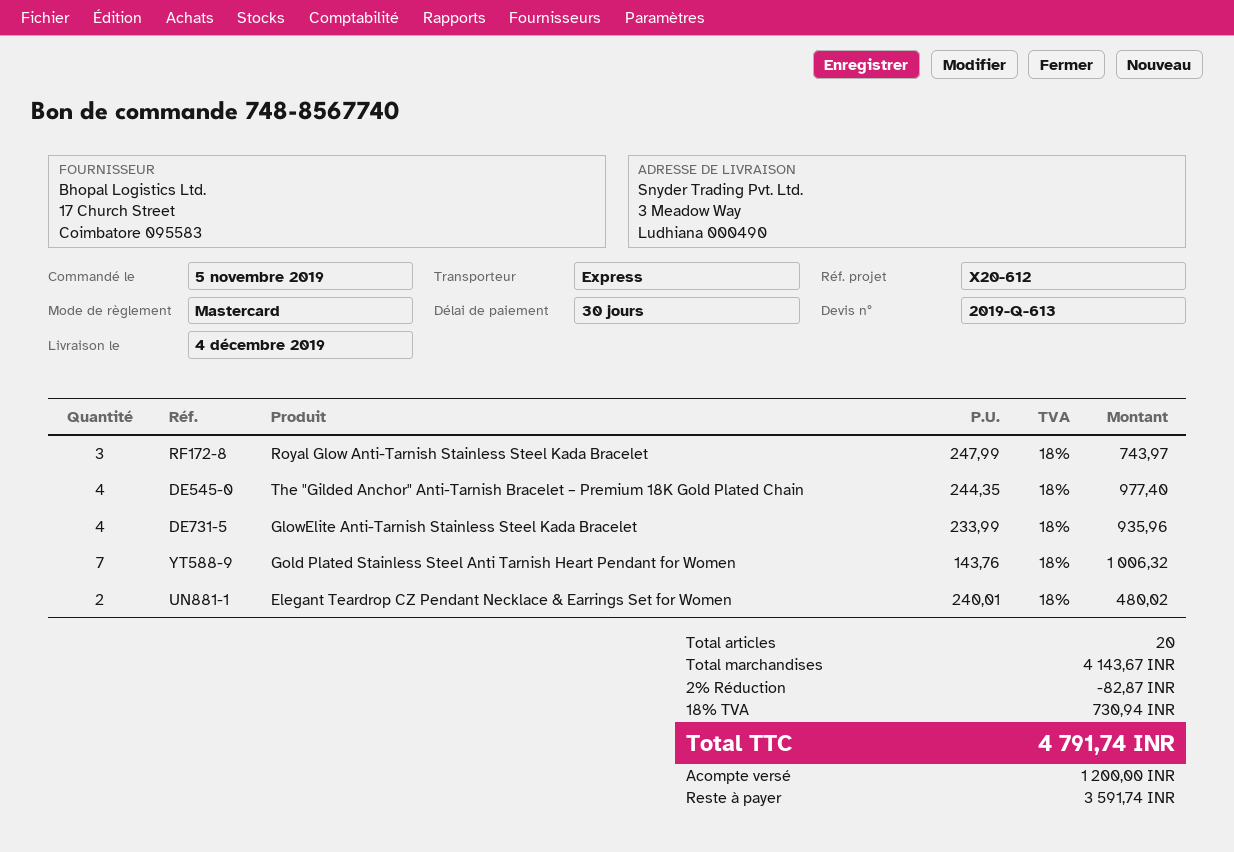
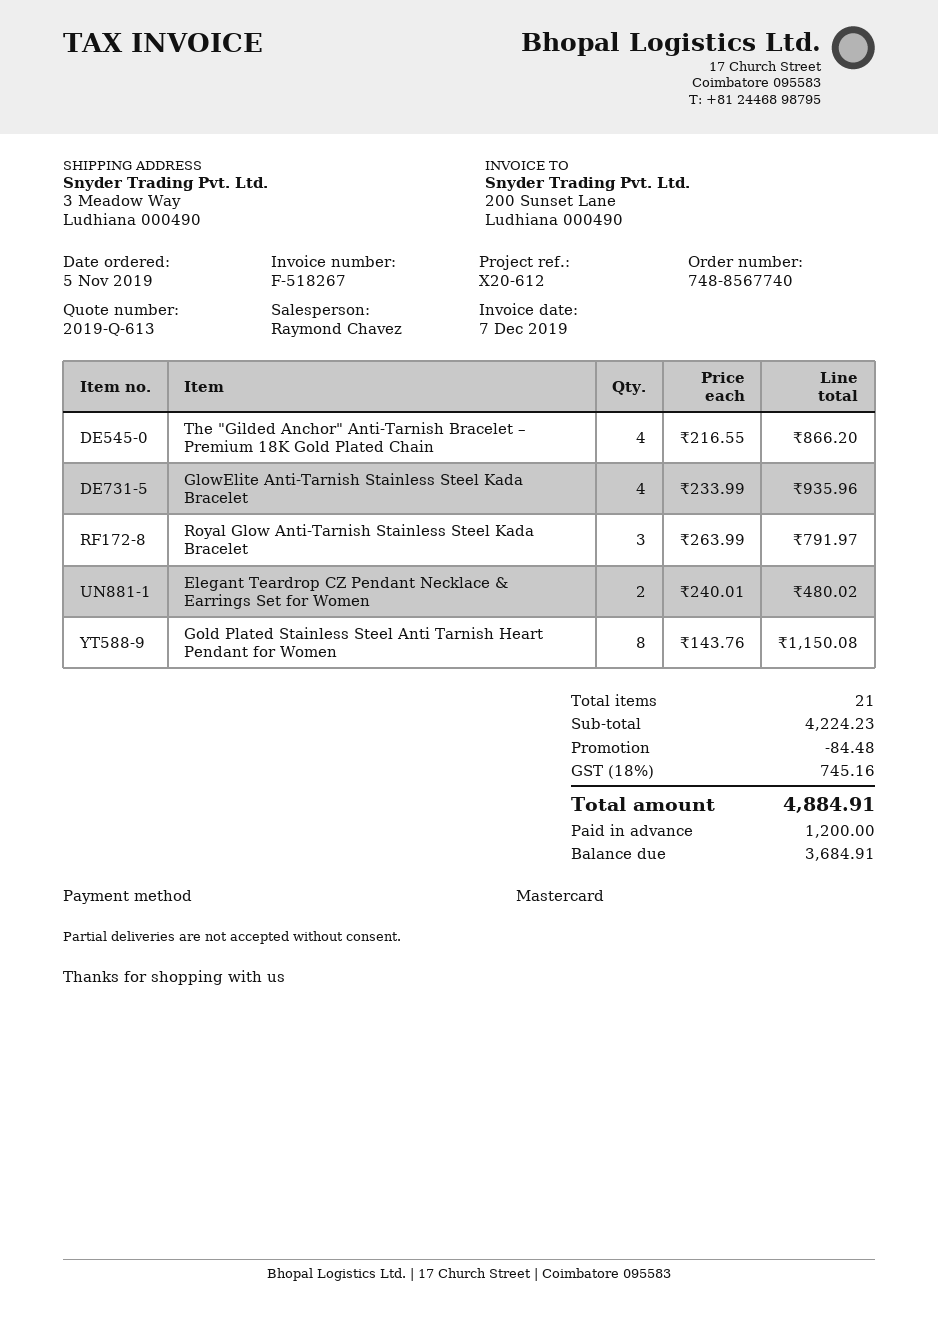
Royal Glow Anti-Tarnish Stainless Steel Kada Bracelet: 3 x 247.99 = 743.97 -> 3 x 263.99 = 791.97
The "Gilded Anchor" Anti-Tarnish Bracelet – Premium 18K Gold Plated Chain: 4 x 244.35 = 977.40 -> 4 x 216.55 = 866.20
Gold Plated Stainless Steel Anti Tarnish Heart Pendant for Women: 7 x 143.76 = 1006.32 -> 8 x 143.76 = 1150.08
total quantity: 20 -> 21
subtotal: 4143.67 -> 4224.23
discount: 82.87 -> 84.48
tax: 18% = 730.94 -> 18% = 745.16
total: 4791.74 -> 4884.91
balance: 3591.74 -> 3684.91

